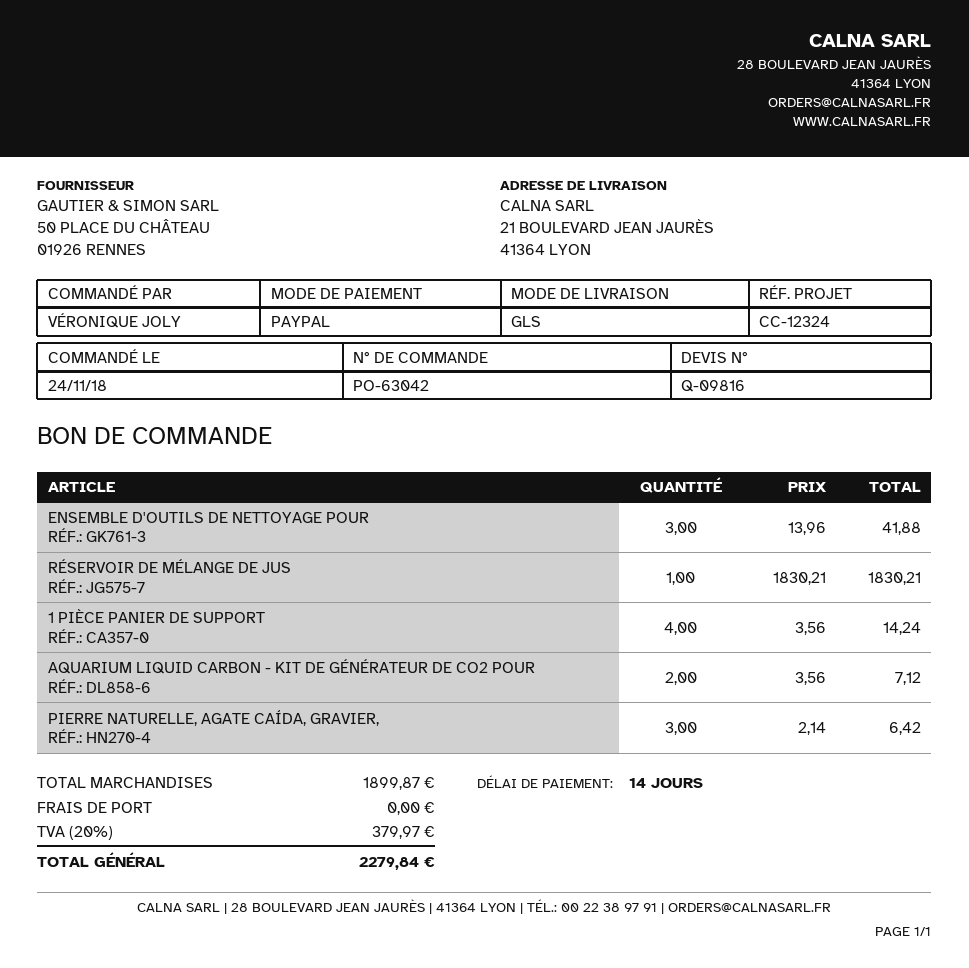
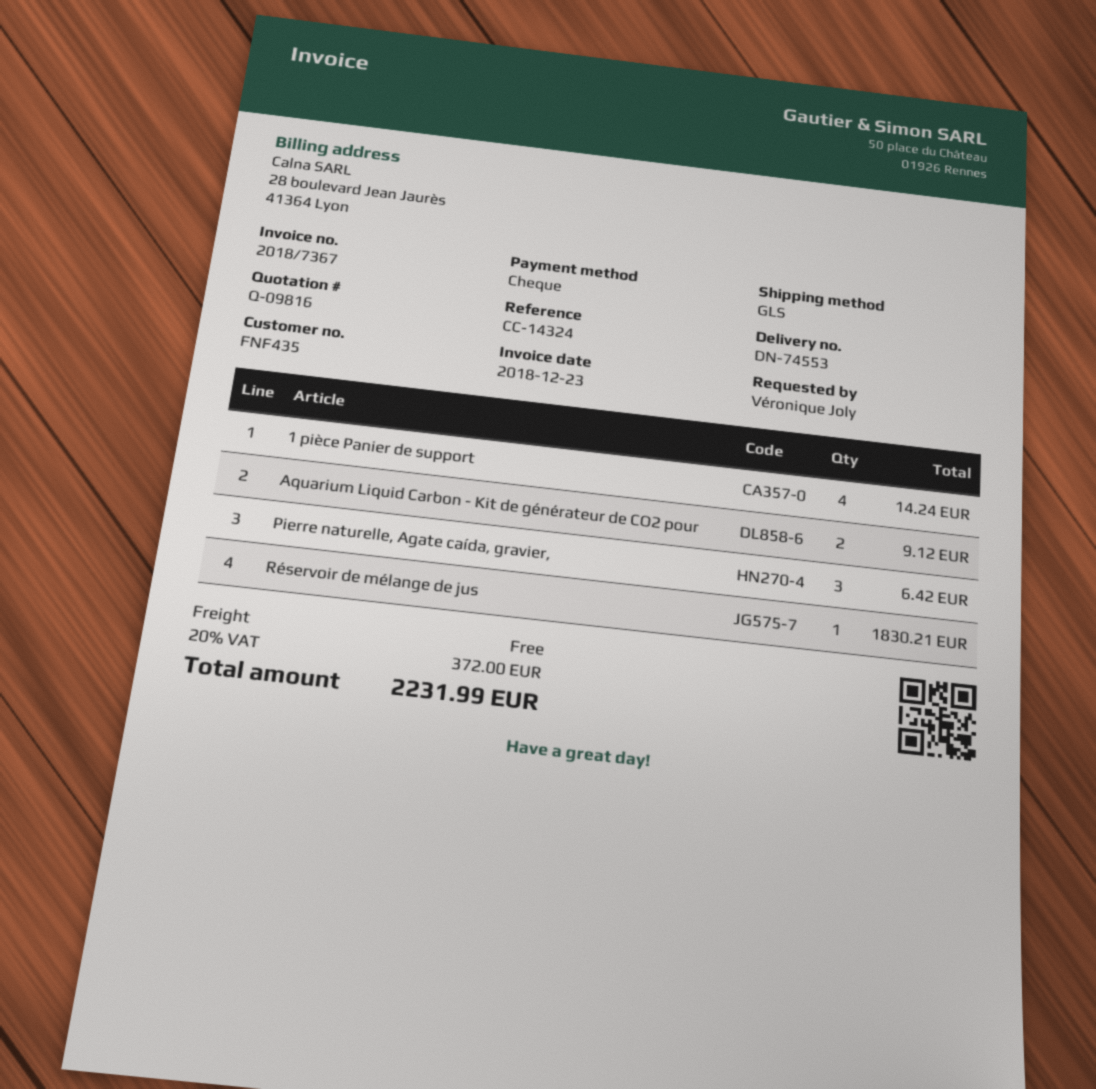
reference: CC-12324 -> CC-14324
payment method: PayPal -> cheque
ENSEMBLE D'OUTILS DE NETTOYAGE POUR: 3 for 41.88 -> none
AQUARIUM LIQUID CARBON - KIT DE GÉNÉRATEUR DE CO2 POUR: 2 for 7.12 -> 2 for 9.12
tax: 20% = 379.97 -> 20% = 372.00
total: 2279.84 -> 2231.99

